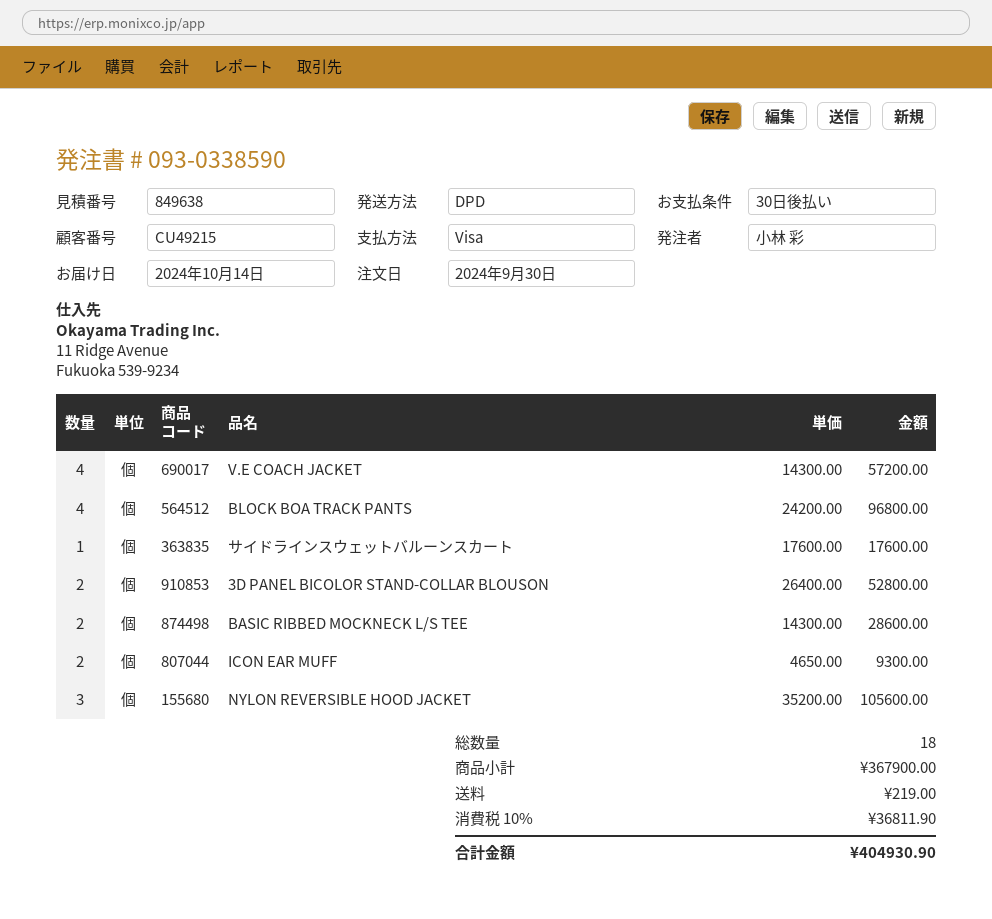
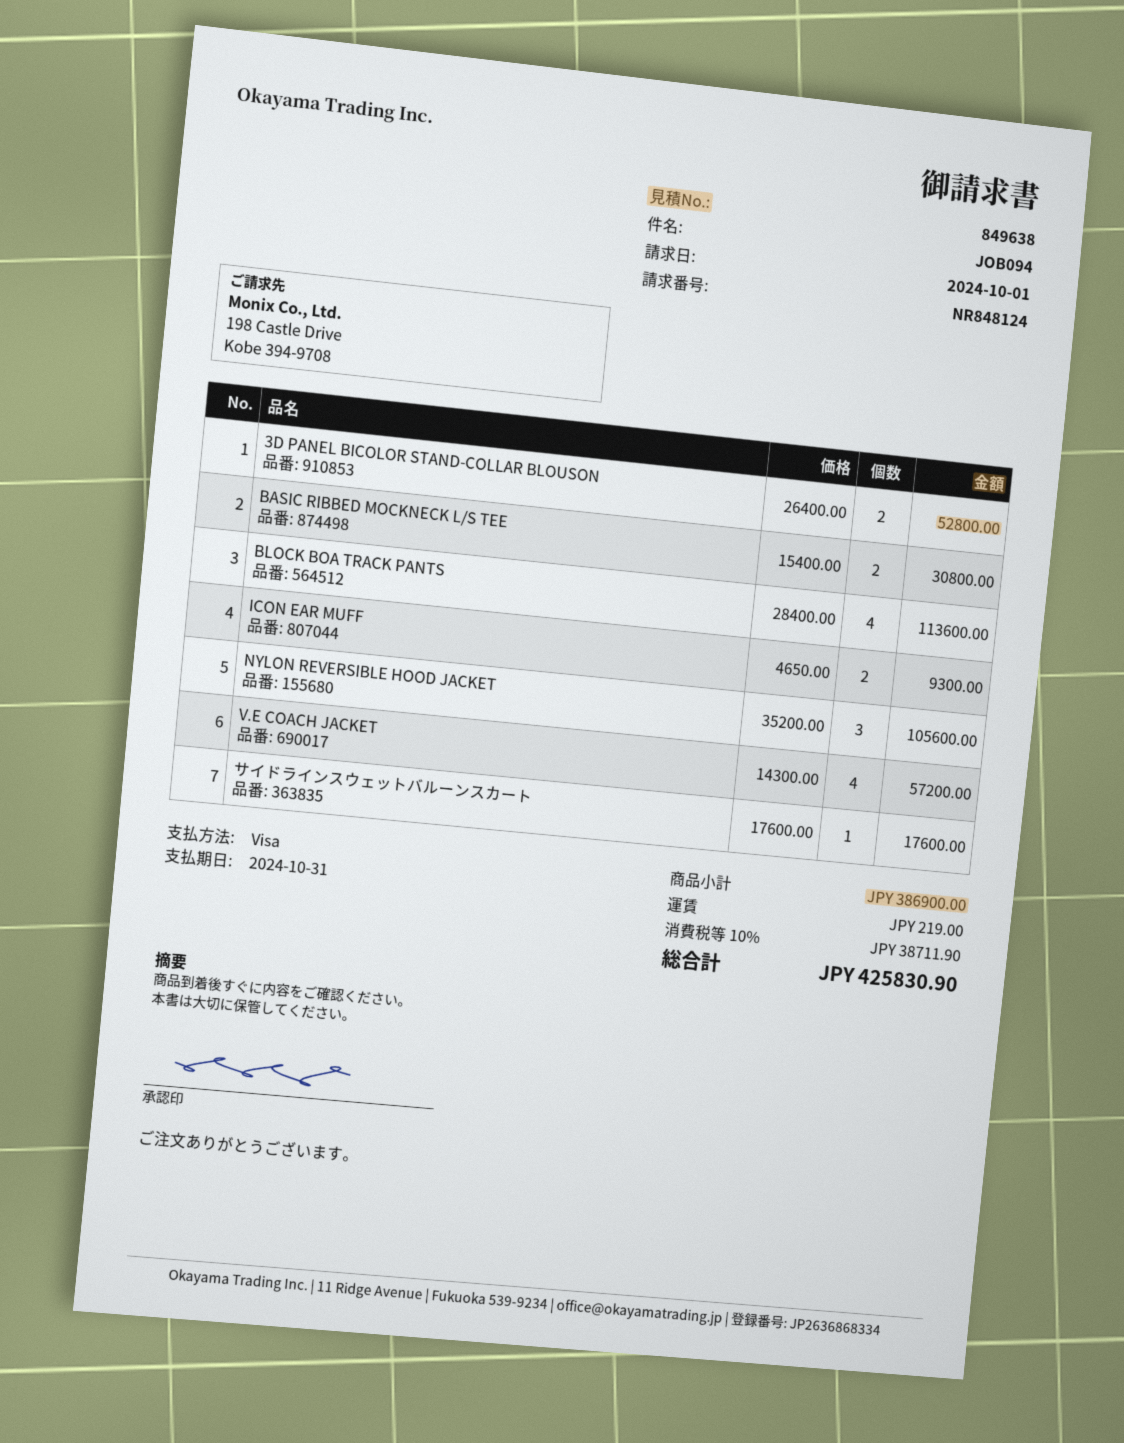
BLOCK BOA TRACK PANTS: 4 x 24200.00 = 96800.00 -> 4 x 28400.00 = 113600.00
BASIC RIBBED MOCKNECK L/S TEE: 2 x 14300.00 = 28600.00 -> 2 x 15400.00 = 30800.00
subtotal: 367900.00 -> 386900.00
tax: 10% = 36811.90 -> 10% = 38711.90
total: 404930.90 -> 425830.90

